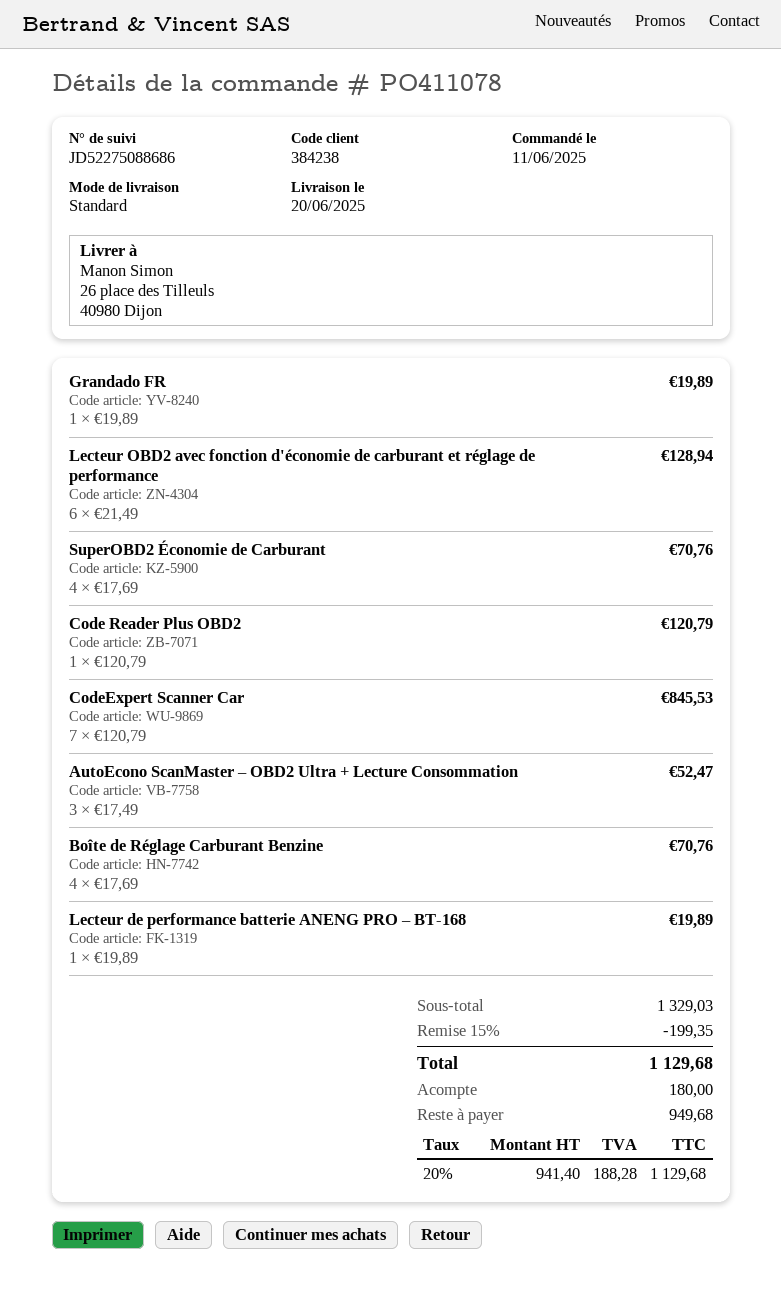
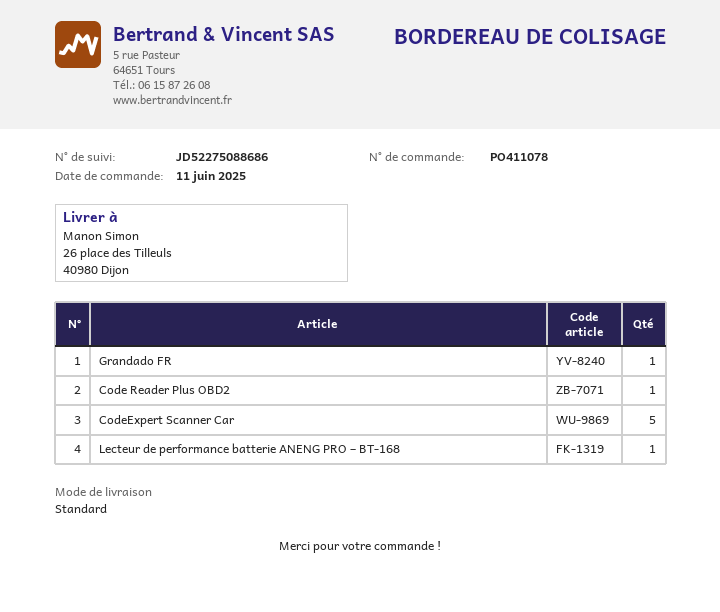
Lecteur OBD2 avec fonction d'économie de carburant et réglage de performance: 6 -> none
SuperOBD2 Économie de Carburant: 4 -> none
CodeExpert Scanner Car: 7 -> 5
AutoEcono ScanMaster – OBD2 Ultra + Lecture Consommation: 3 -> none
Boîte de Réglage Carburant Benzine: 4 -> none

